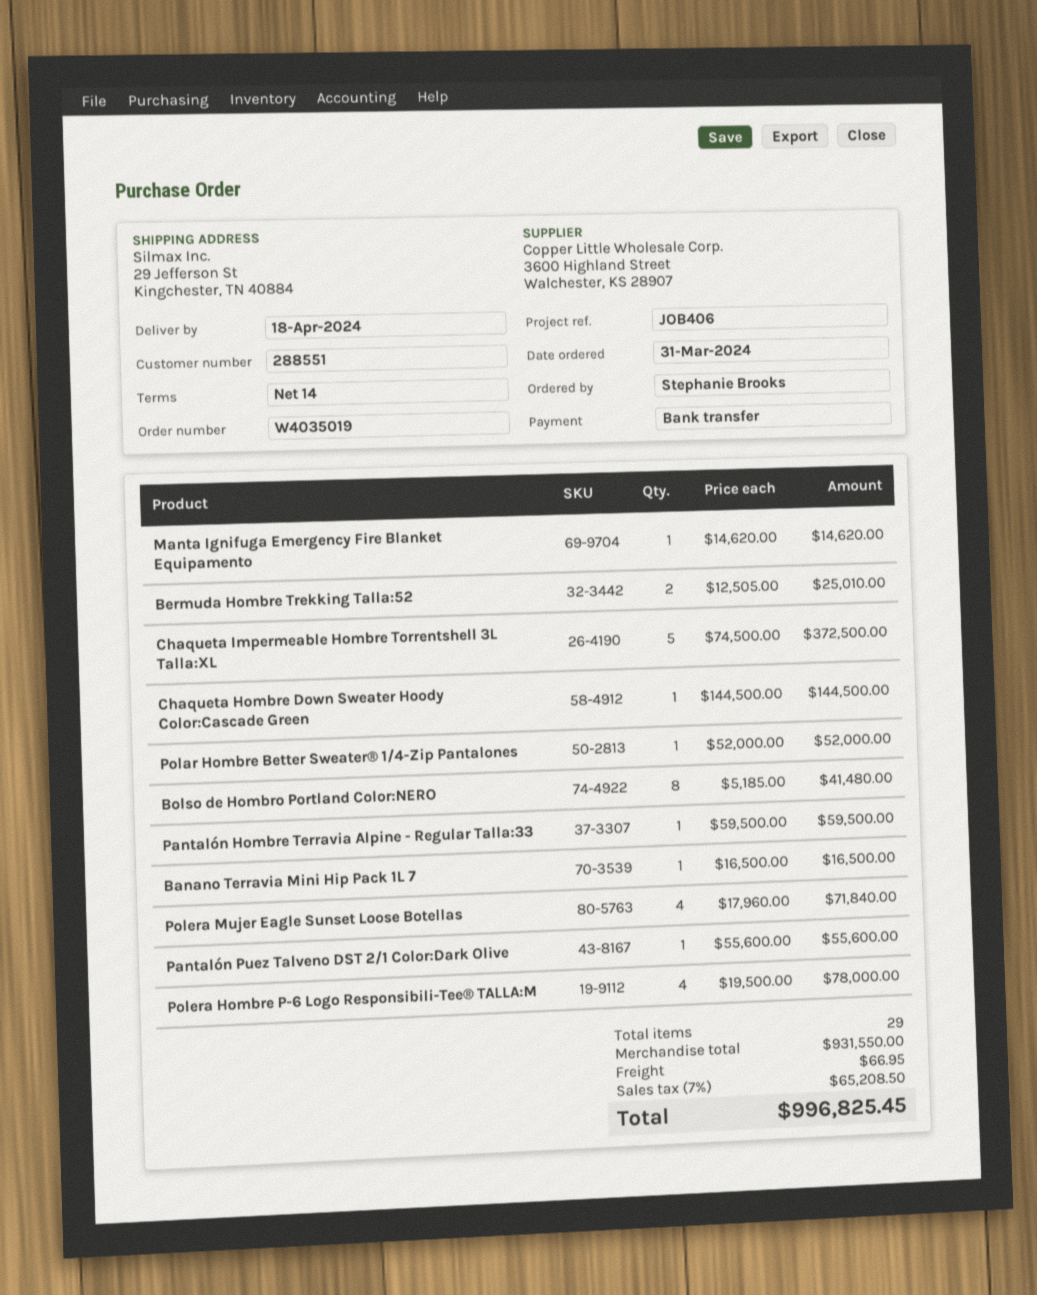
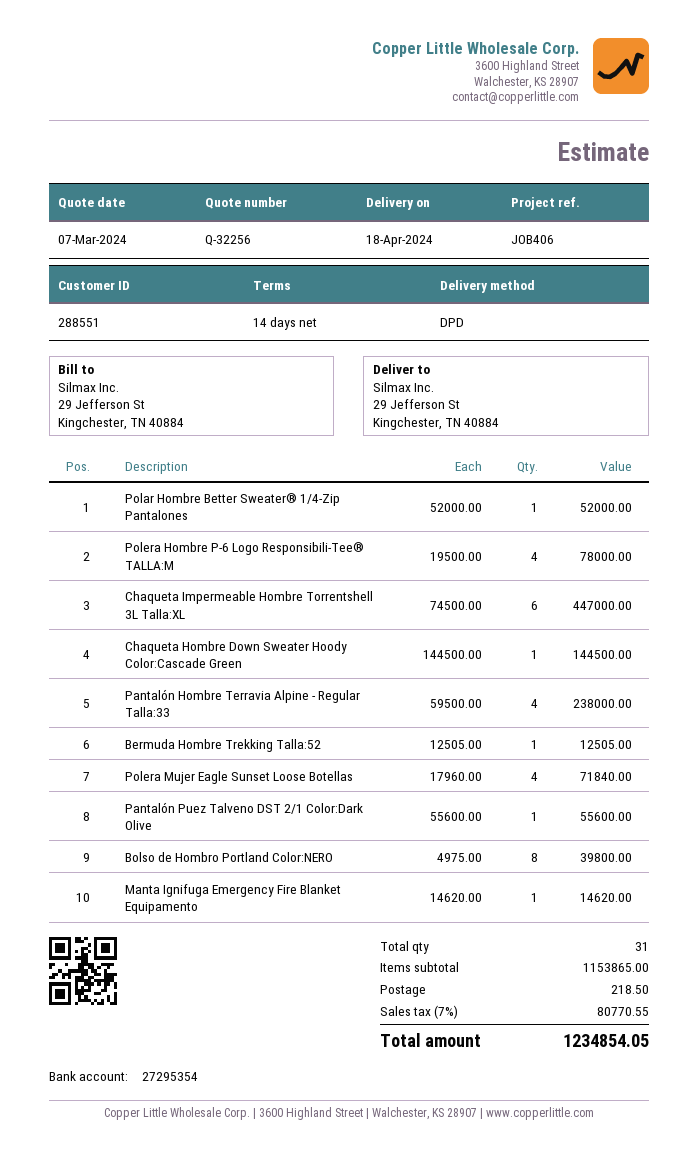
Bermuda Hombre Trekking Talla:52: 2 x 12505.00 = 25010.00 -> 1 x 12505.00 = 12505.00
Chaqueta Impermeable Hombre Torrentshell 3L Talla:XL: 5 x 74500.00 = 372500.00 -> 6 x 74500.00 = 447000.00
Bolso de Hombro Portland Color:NERO: 8 x 5185.00 = 41480.00 -> 8 x 4975.00 = 39800.00
Pantalón Hombre Terravia Alpine - Regular Talla:33: 1 x 59500.00 = 59500.00 -> 4 x 59500.00 = 238000.00
Banano Terravia Mini Hip Pack 1L 7: 1 x 16500.00 = 16500.00 -> none
total quantity: 29 -> 31
subtotal: 931550.00 -> 1153865.00
shipping: 66.95 -> 218.50
tax: 7% = 65208.50 -> 7% = 80770.55
total: 996825.45 -> 1234854.05

